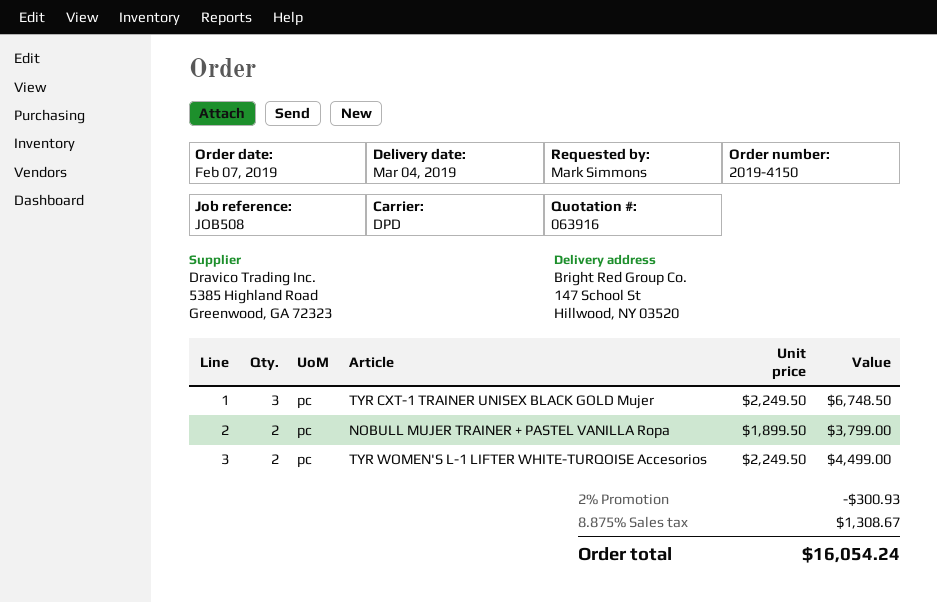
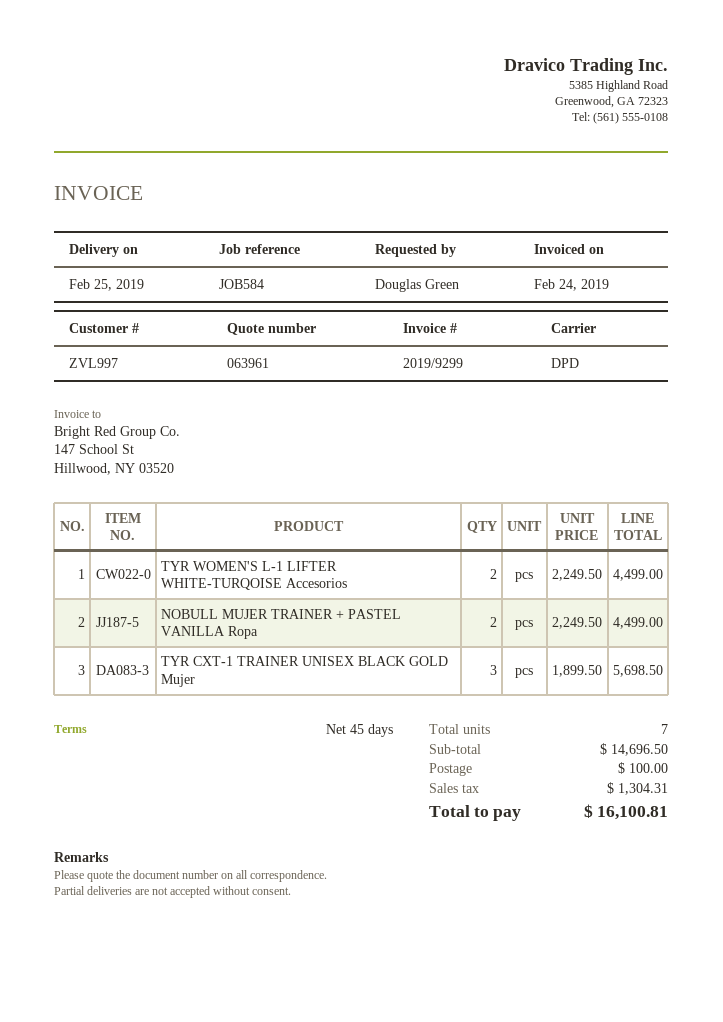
quote number: 063916 -> 063961
delivery date: 2019-03-04 -> 2019-02-25
reference: JOB508 -> JOB584
ordered by: Mark Simmons -> Douglas Green
TYR CXT-1 TRAINER UNISEX BLACK GOLD Mujer: 3 x 2249.50 = 6748.50 -> 3 x 1899.50 = 5698.50
NOBULL MUJER TRAINER + PASTEL VANILLA Ropa: 2 x 1899.50 = 3799.00 -> 2 x 2249.50 = 4499.00
discount: 2% = 300.93 -> none
shipping: none -> 100.00
tax: 1308.67 -> 1304.31
total: 16054.24 -> 16100.81

